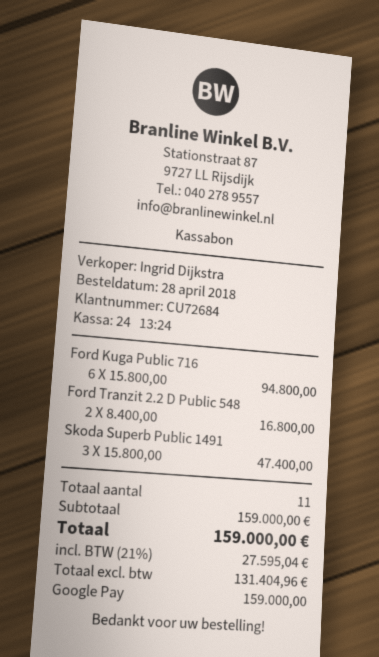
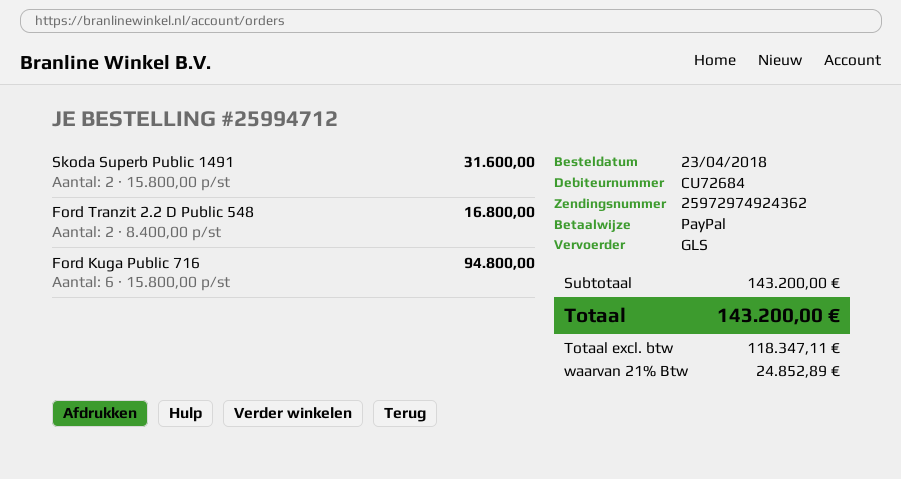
order date: 2018-04-28 -> 2018-04-23
payment method: Google Pay -> PayPal
Skoda Superb Public 1491: 3 x 15800.00 = 47400.00 -> 2 x 15800.00 = 31600.00
subtotal: 159000.00 -> 143200.00
net: 131404.96 -> 118347.11
tax: 21% = 27595.04 -> 21% = 24852.89
total: 159000.00 -> 143200.00

